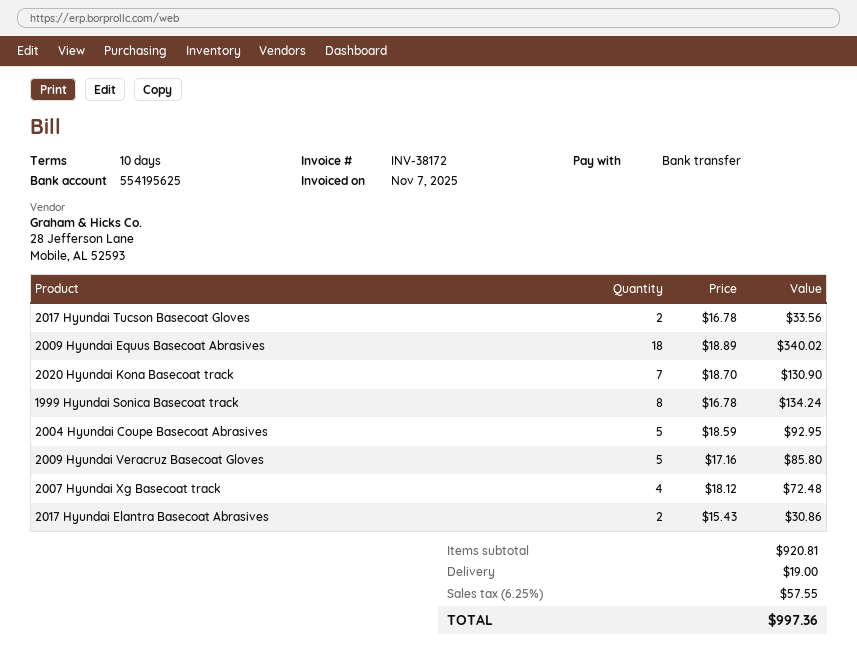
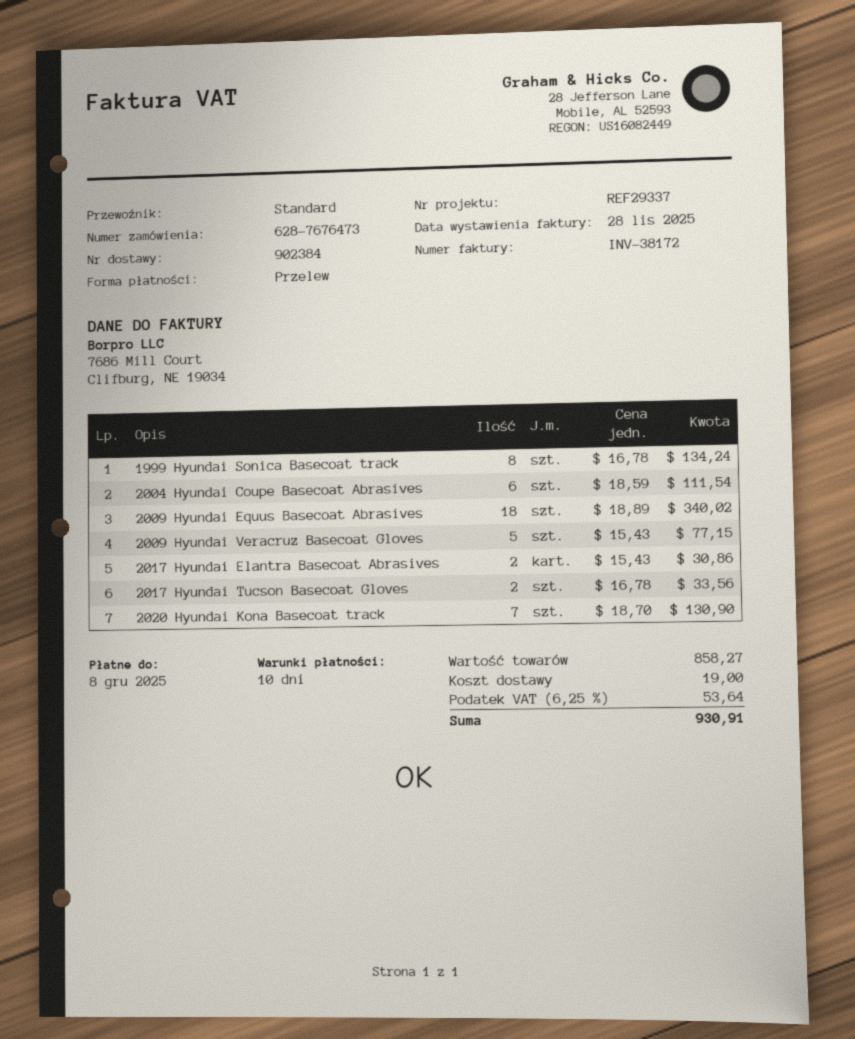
invoice date: 2025-11-07 -> 2025-11-28
2004 Hyundai Coupe Basecoat Abrasives: 5 x 18.59 = 92.95 -> 6 x 18.59 = 111.54
2009 Hyundai Veracruz Basecoat Gloves: 5 x 17.16 = 85.80 -> 5 x 15.43 = 77.15
2007 Hyundai Xg Basecoat track: 4 x 18.12 = 72.48 -> none
subtotal: 920.81 -> 858.27
tax: 6.25% = 57.55 -> 6.25% = 53.64
total: 997.36 -> 930.91

